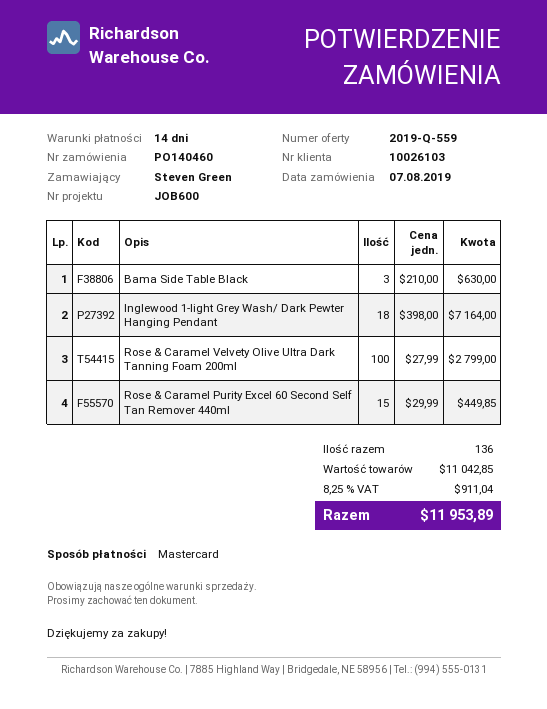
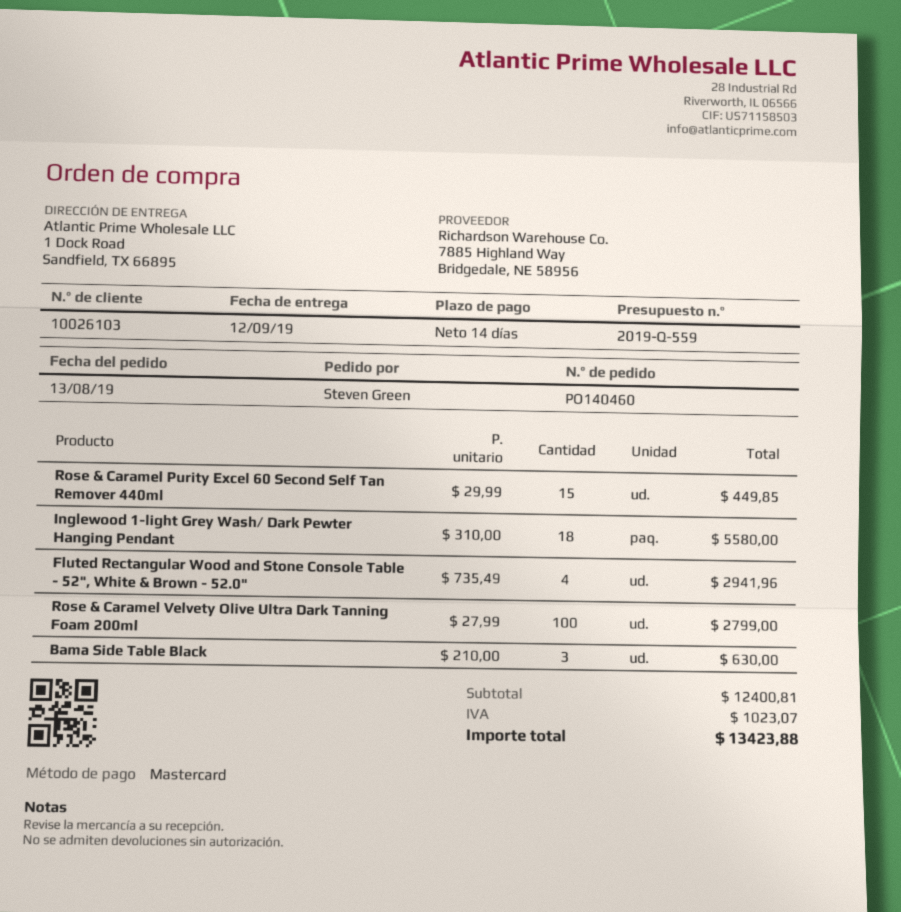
order date: 2019-08-07 -> 2019-08-13
Inglewood 1-light Grey Wash/ Dark Pewter Hanging Pendant: 18 x 398.00 = 7164.00 -> 18 x 310.00 = 5580.00
Fluted Rectangular Wood and Stone Console Table - 52", White & Brown - 52.0": none -> 4 x 735.49 = 2941.96
subtotal: 11042.85 -> 12400.81
tax: 911.04 -> 1023.07
total: 11953.89 -> 13423.88

